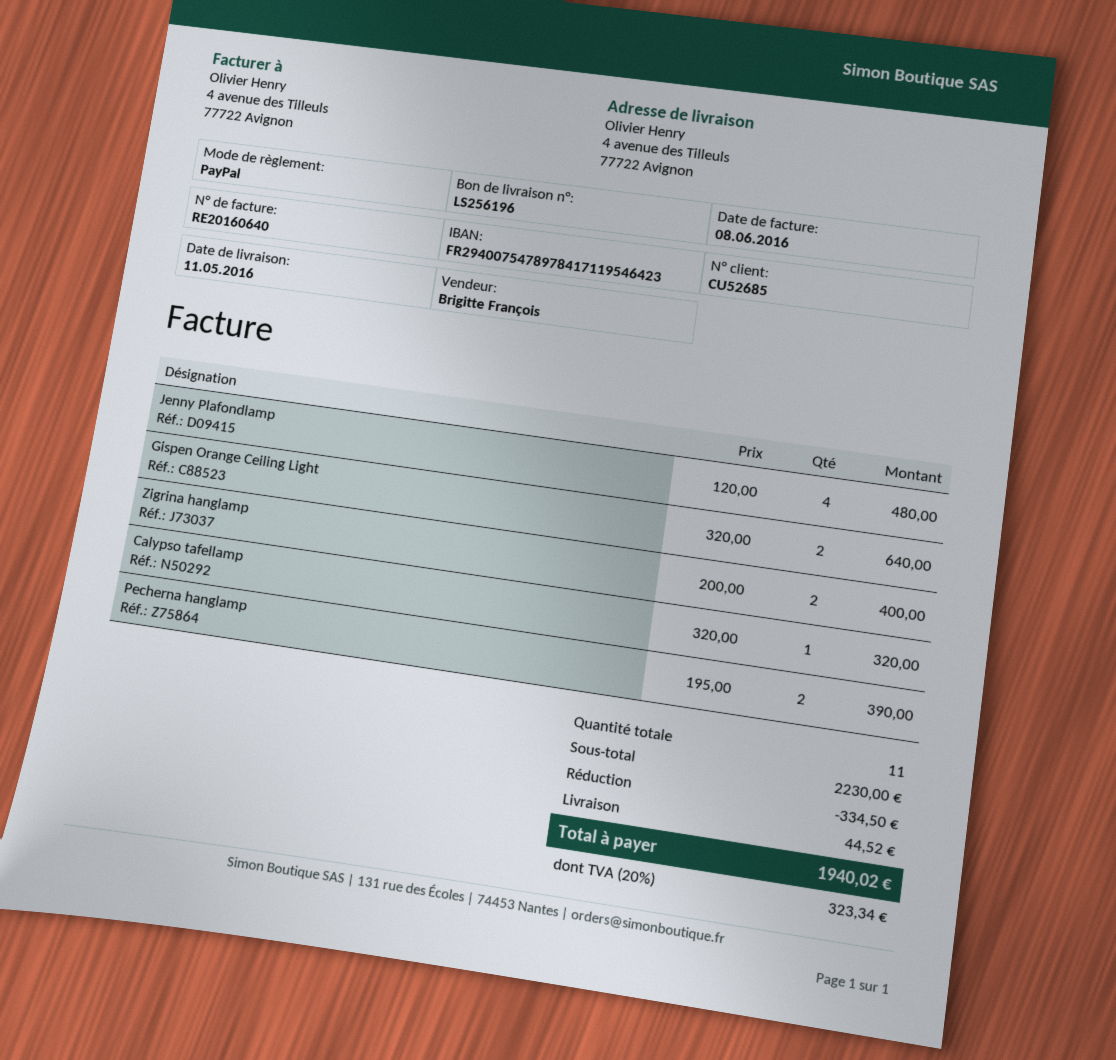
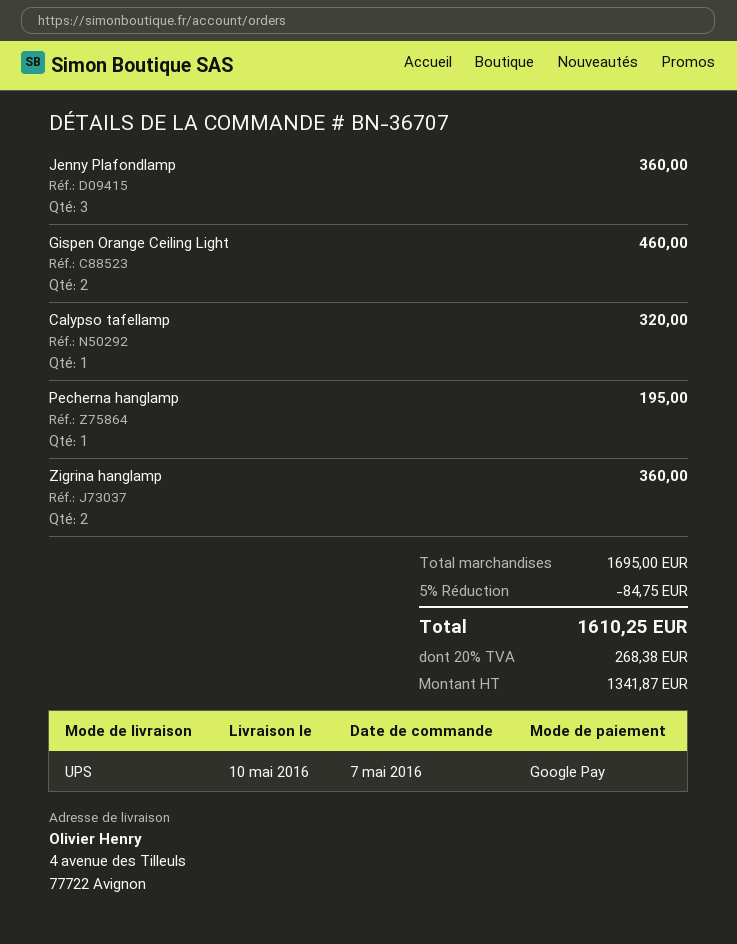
delivery date: 2016-05-11 -> 2016-05-10
payment method: PayPal -> Google Pay
Jenny Plafondlamp: 4 for 480.00 -> 3 for 360.00
Gispen Orange Ceiling Light: 2 for 640.00 -> 2 for 460.00
Zigrina hanglamp: 2 for 400.00 -> 2 for 360.00
Pecherna hanglamp: 2 for 390.00 -> 1 for 195.00
subtotal: 2230.00 -> 1695.00
discount: 334.50 -> 84.75
shipping: 44.52 -> none
tax: 20% = 323.34 -> 20% = 268.38
total: 1940.02 -> 1610.25

